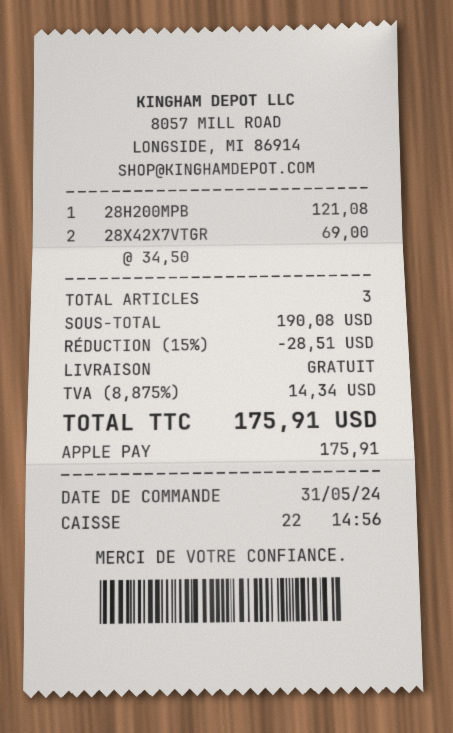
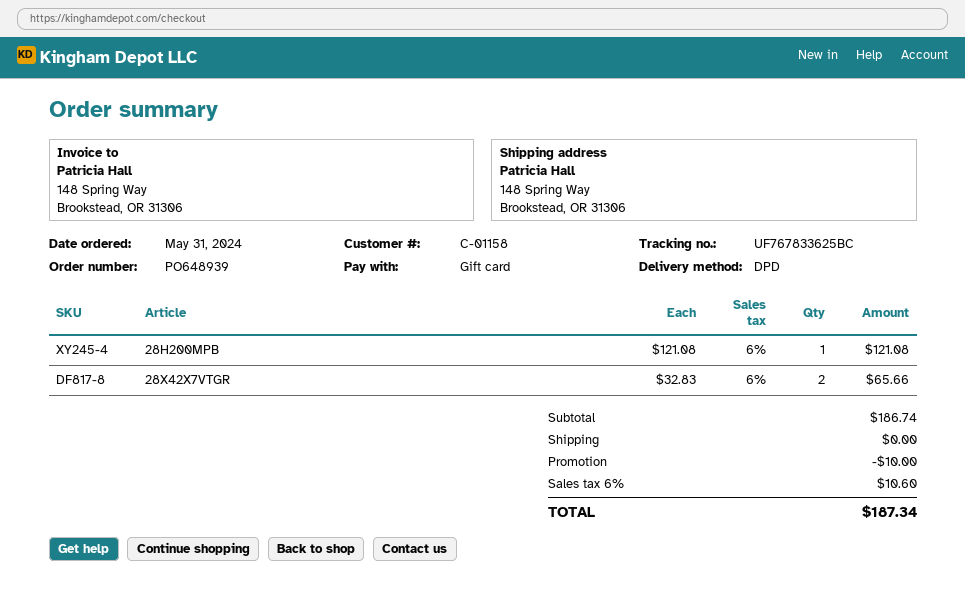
payment method: Apple Pay -> gift card
28X42X7VTGR: 2 x 34.50 = 69.00 -> 2 x 32.83 = 65.66
subtotal: 190.08 -> 186.74
discount: 28.51 -> 10.00
tax: 8.875% = 14.34 -> 6% = 10.60
total: 175.91 -> 187.34

